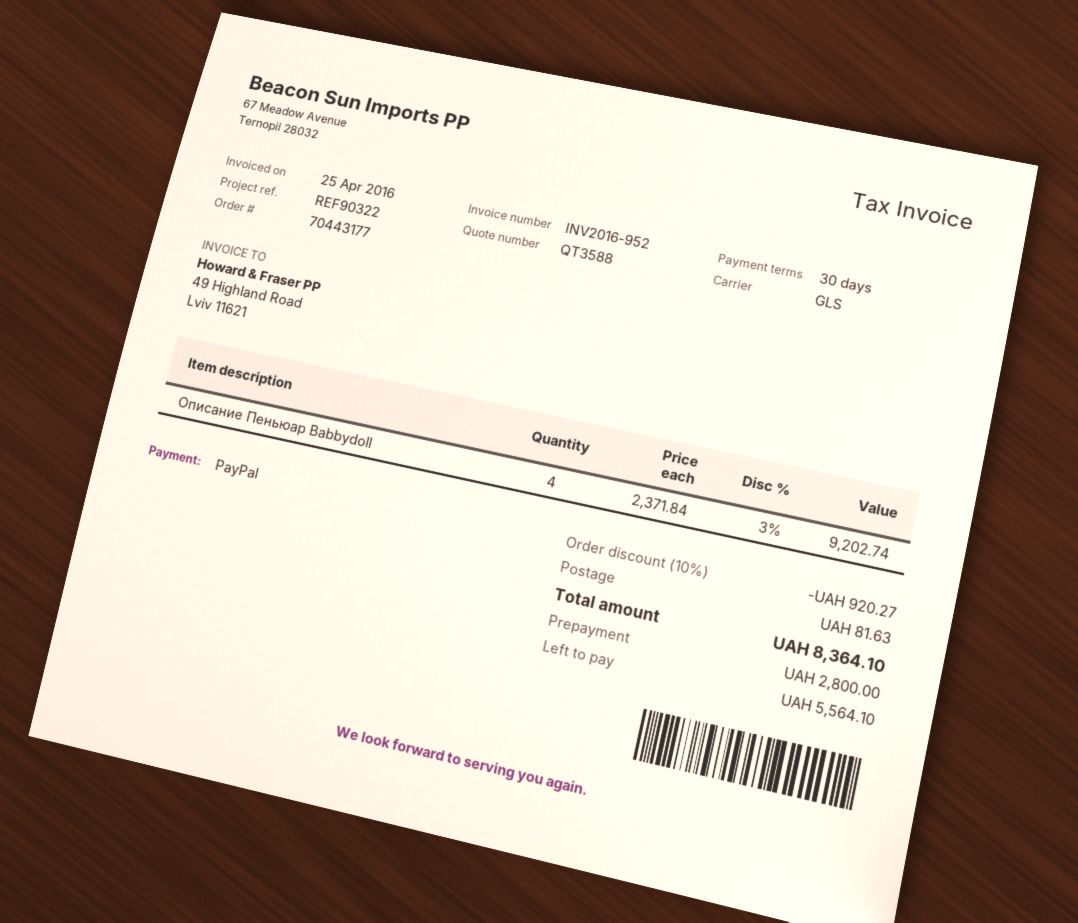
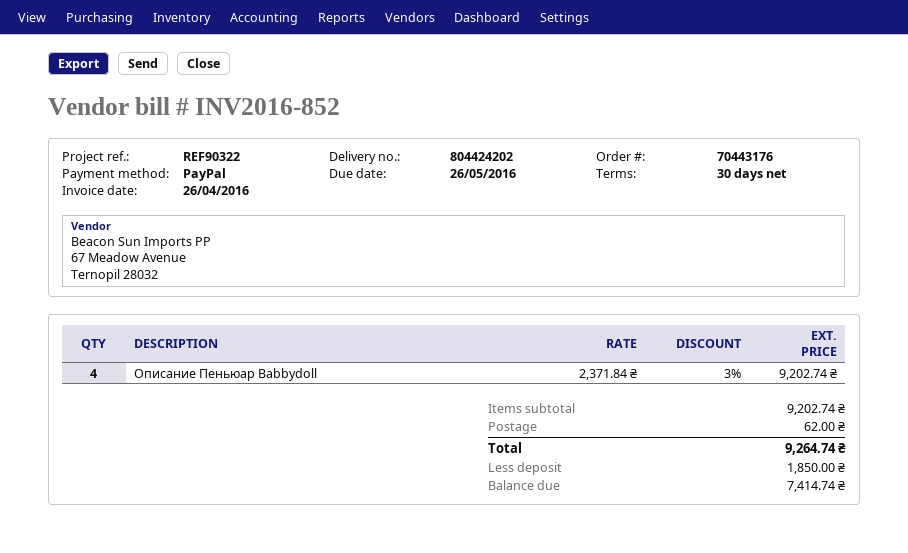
order number: 70443177 -> 70443176
invoice number: INV2016-952 -> INV2016-852
invoice date: 2016-04-25 -> 2016-04-26
discount: 10% = 920.27 -> none
shipping: 81.63 -> 62.00
total: 8364.10 -> 9264.74
deposit: 2800.00 -> 1850.00
balance: 5564.10 -> 7414.74

